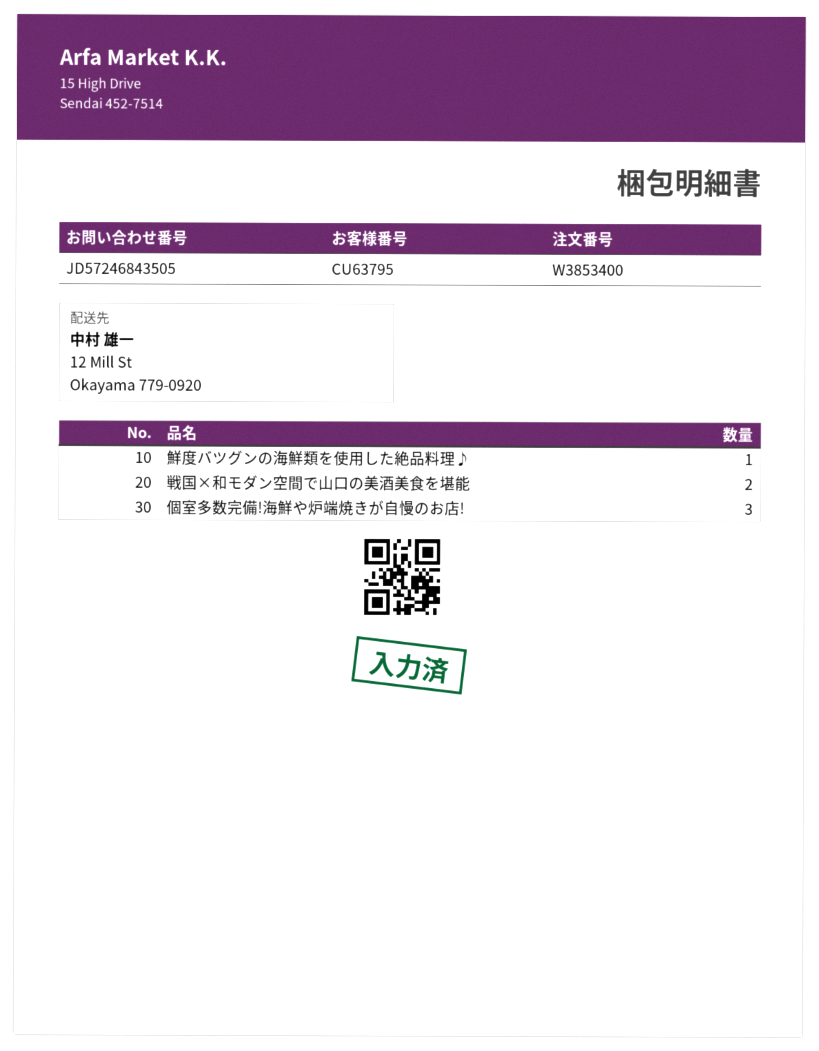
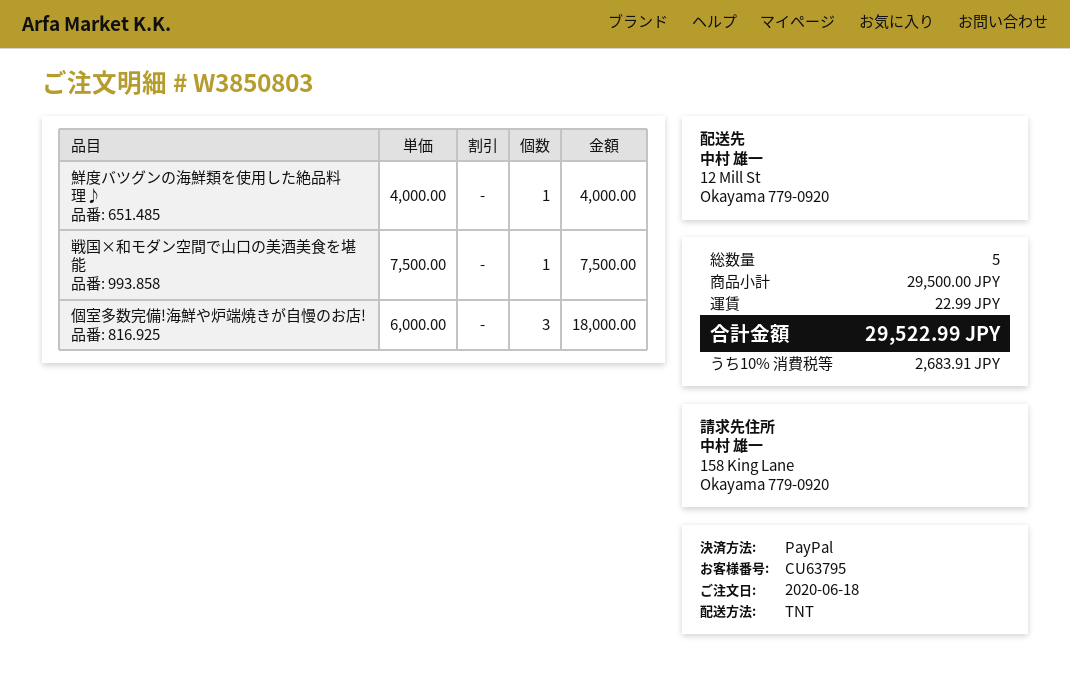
order number: W3853400 -> W3850803
戦国×和モダン空間で山口の美酒美食を堪能: 2 -> 1

